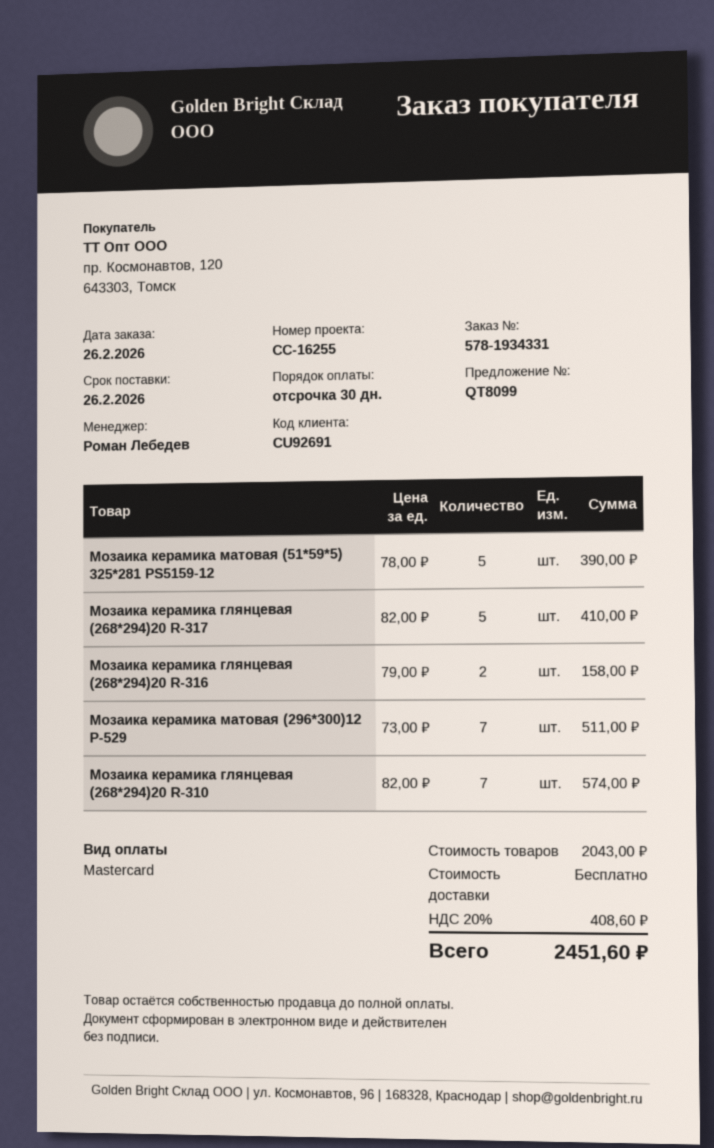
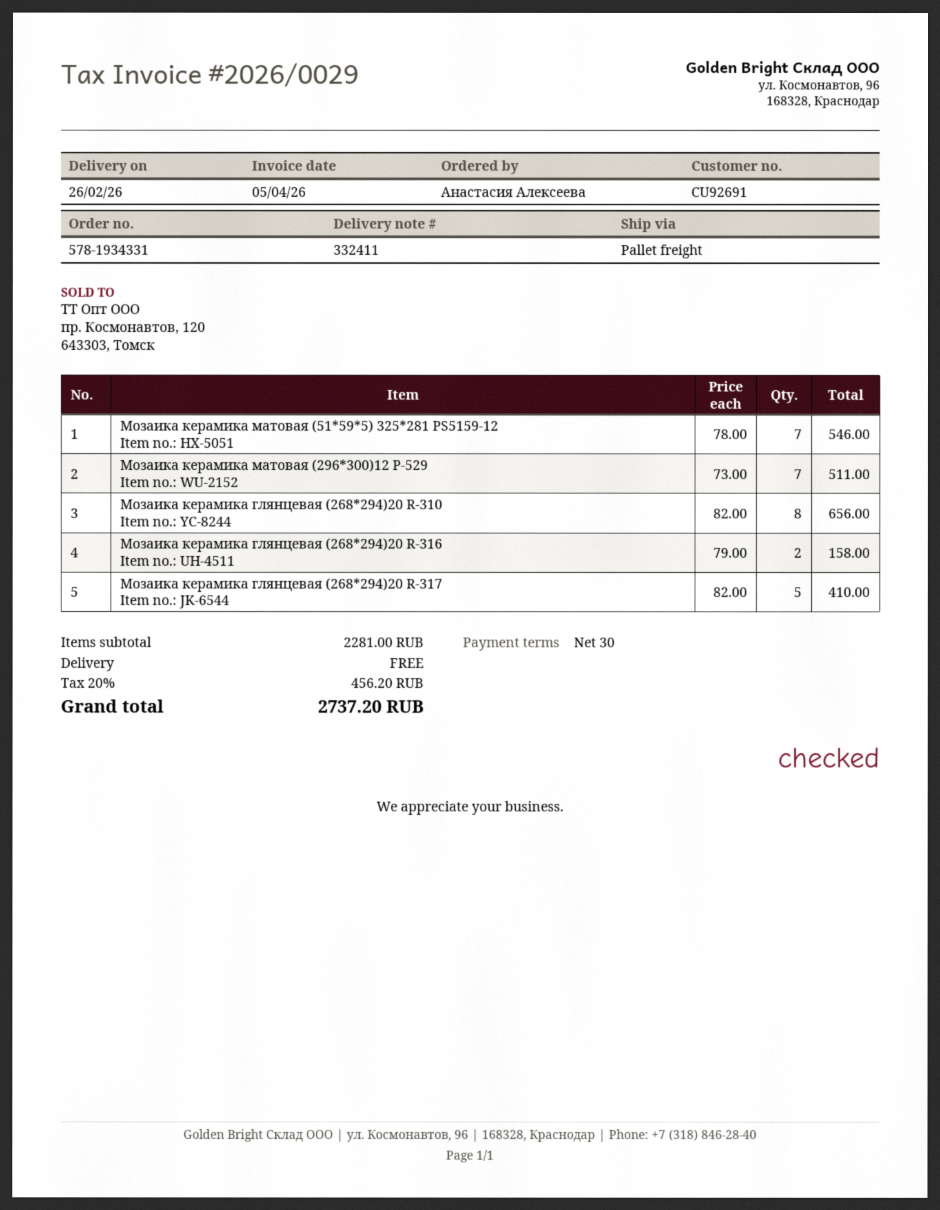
Мозаика керамика матовая (51*59*5) 325*281 PS5159-12: 5 x 78.00 = 390.00 -> 7 x 78.00 = 546.00
Мозаика керамика глянцевая (268*294)20 R-310: 7 x 82.00 = 574.00 -> 8 x 82.00 = 656.00
subtotal: 2043.00 -> 2281.00
tax: 20% = 408.60 -> 20% = 456.20
total: 2451.60 -> 2737.20

